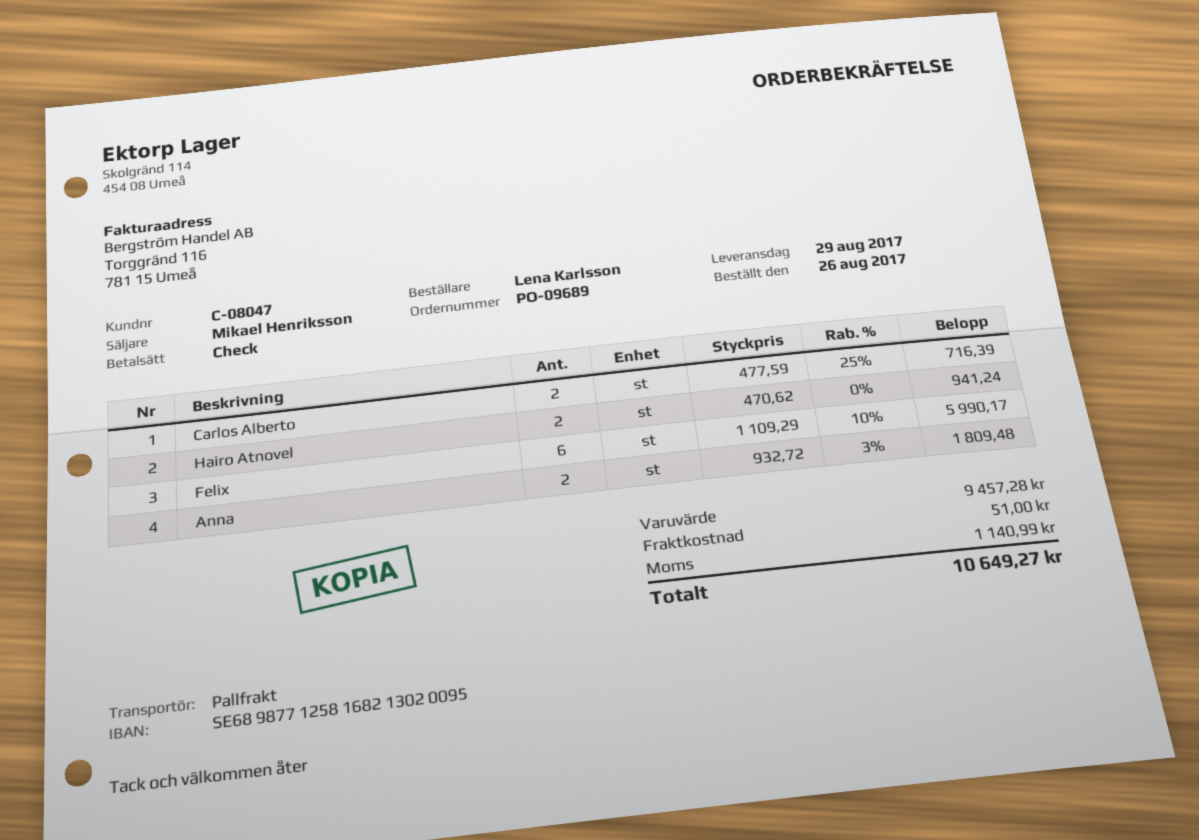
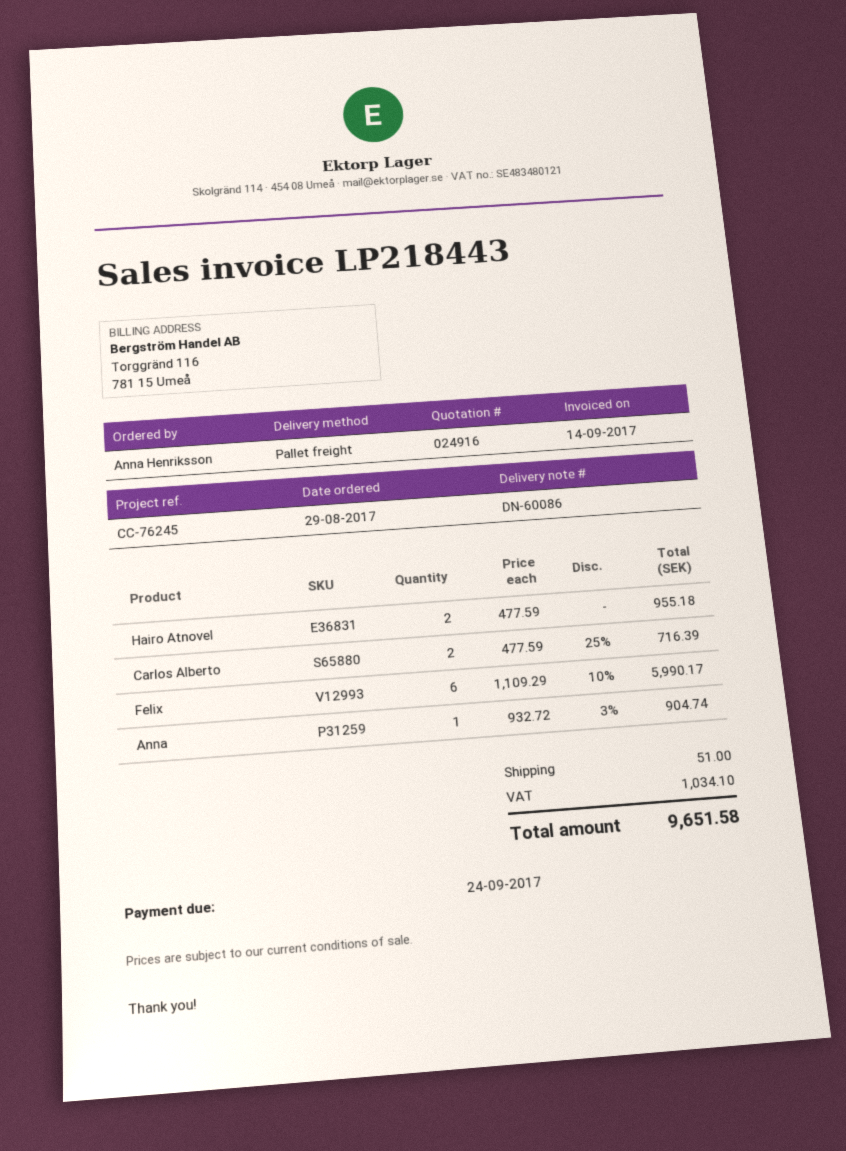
order date: 2017-08-26 -> 2017-08-29
ordered by: Lena Karlsson -> Anna Henriksson
Hairo Atnovel: 2 x 470.62 = 941.24 -> 2 x 477.59 = 955.18
Anna: 2 x 932.72 - 3% = 1809.48 -> 1 x 932.72 - 3% = 904.74
tax: 1140.99 -> 1034.10
total: 10649.27 -> 9651.58

